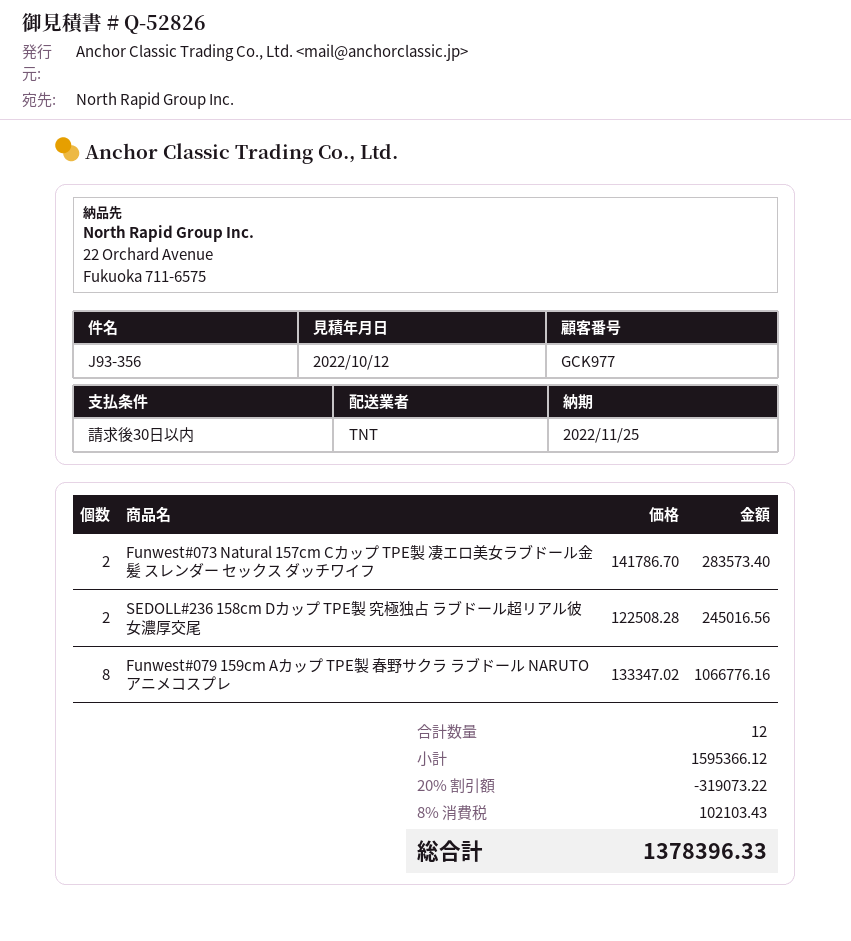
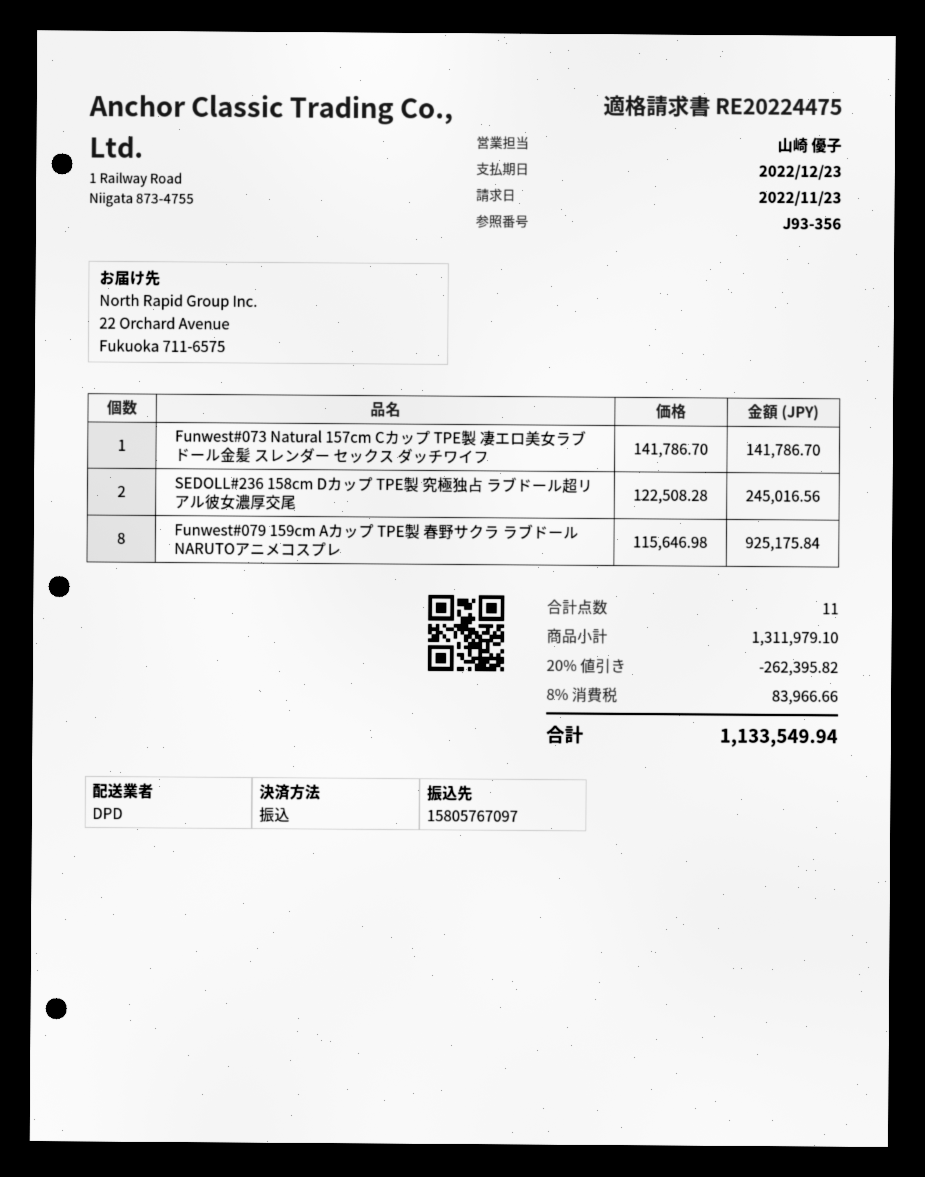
shipping method: TNT -> DPD
Funwest#073 Natural 157cm Cカップ TPE製 凄エロ美女ラブドール金髪 スレンダー セックス ダッチワイフ: 2 x 141786.70 = 283573.40 -> 1 x 141786.70 = 141786.70
Funwest#079 159cm Aカップ TPE製 春野サクラ ラブドール NARUTOアニメコスプレ: 8 x 133347.02 = 1066776.16 -> 8 x 115646.98 = 925175.84
total quantity: 12 -> 11
subtotal: 1595366.12 -> 1311979.10
discount: 20% = 319073.22 -> 20% = 262395.82
tax: 8% = 102103.43 -> 8% = 83966.66
total: 1378396.33 -> 1133549.94

